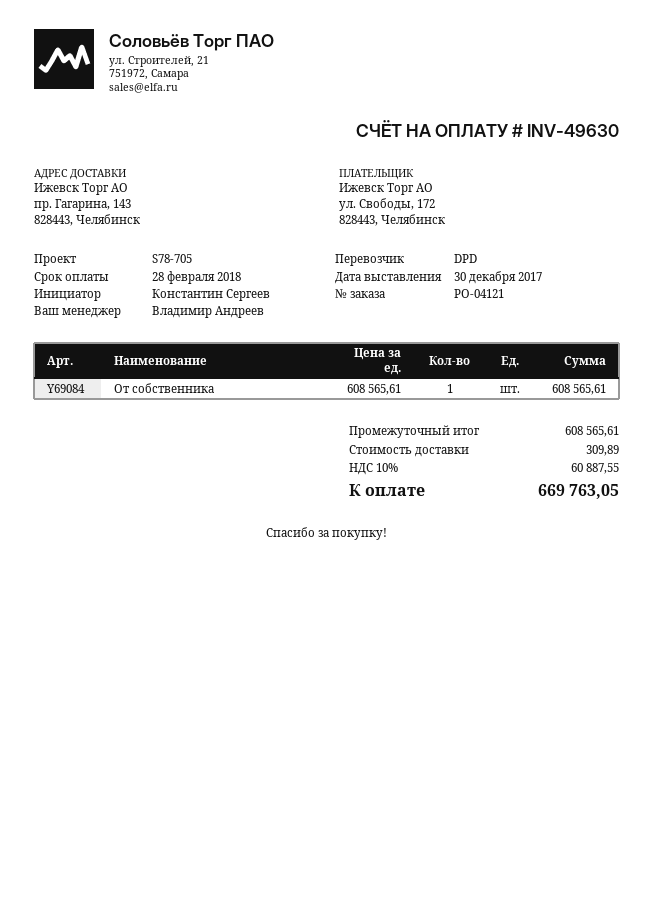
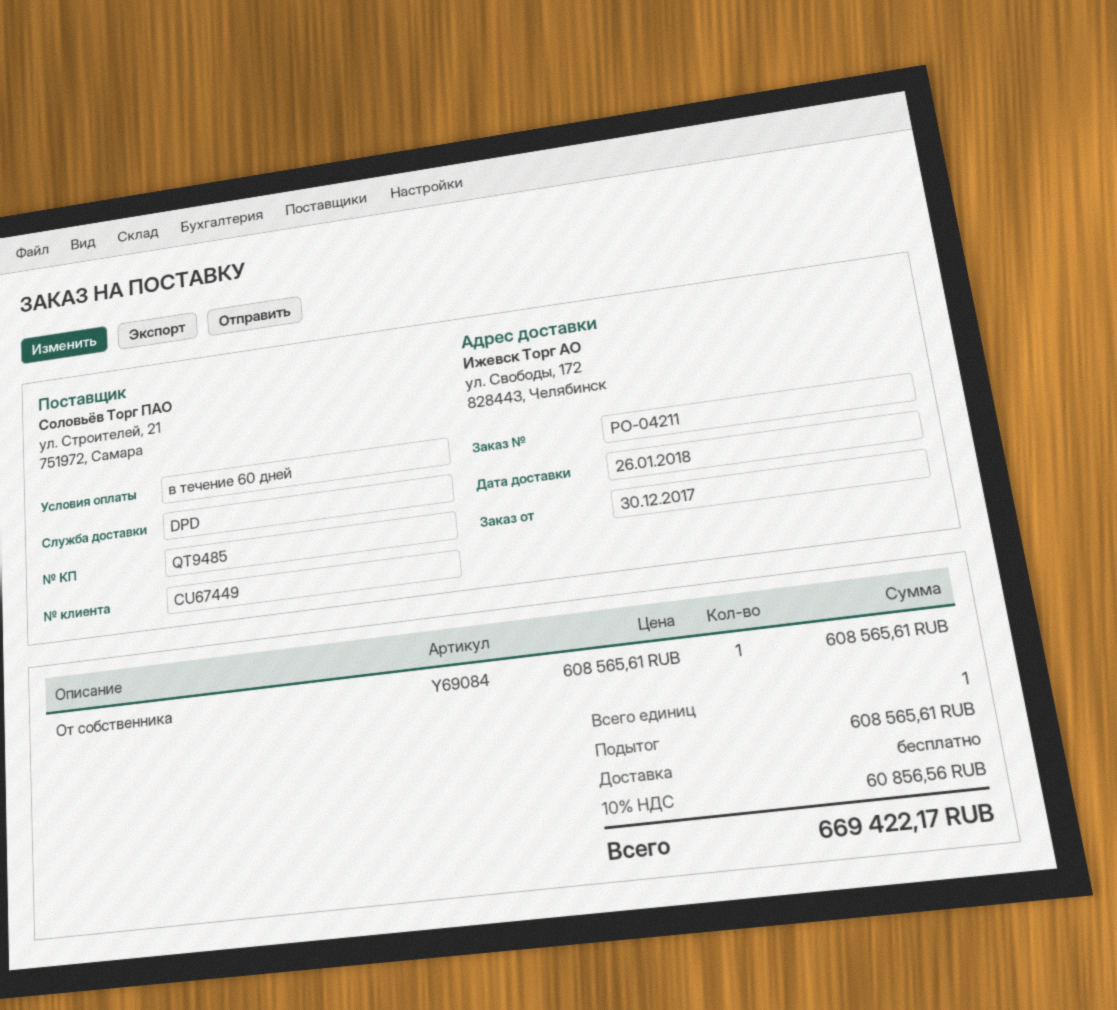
order number: PO-04121 -> PO-04211
ship to: пр. Гагарина, 143, 828443, Челябинск -> ул. Свободы, 172, 828443, Челябинск
shipping: 309.89 -> 0.00
tax: 10% = 60887.55 -> 10% = 60856.56
total: 669763.05 -> 669422.17

